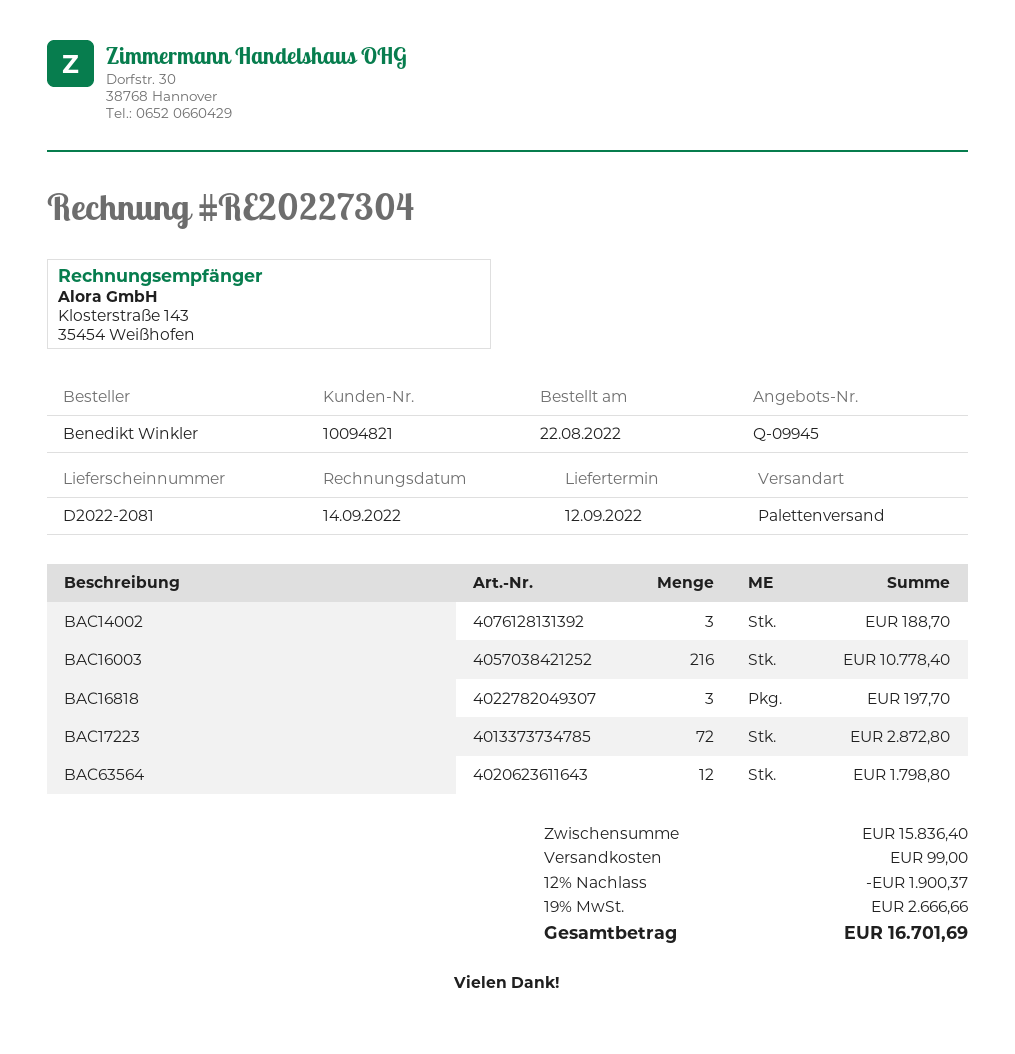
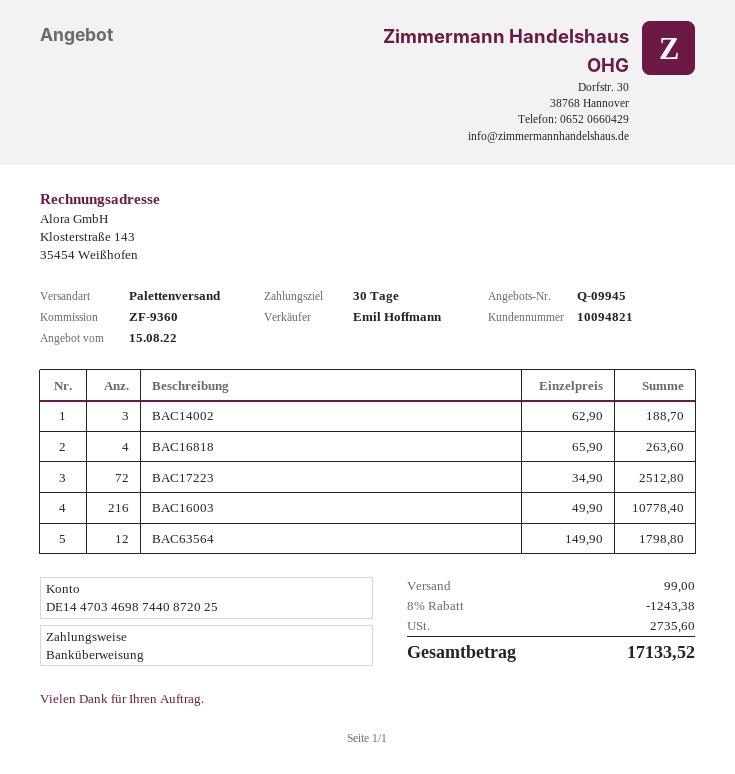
BAC16818: 3 for 197.70 -> 4 for 263.60
BAC17223: 72 for 2872.80 -> 72 for 2512.80
discount: 12% = 1900.37 -> 8% = 1243.38
tax: 2666.66 -> 2735.60
total: 16701.69 -> 17133.52

